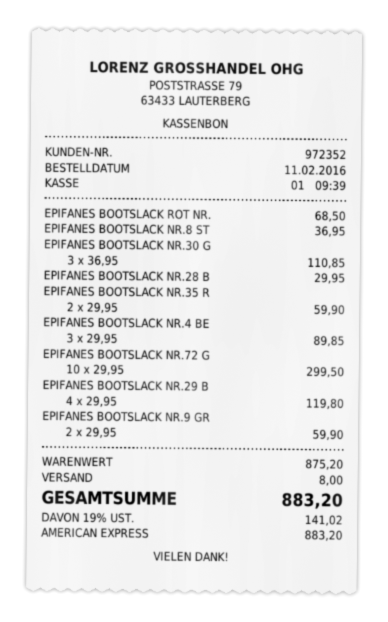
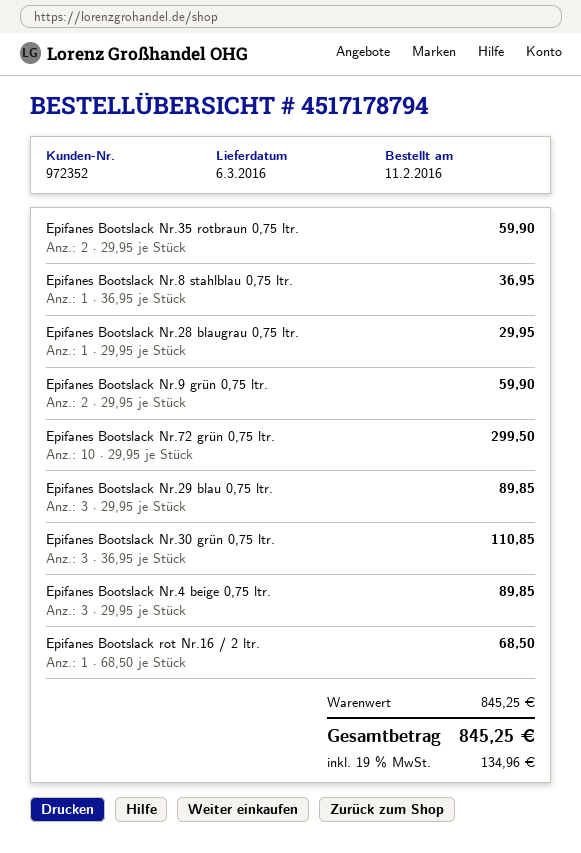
EPIFANES BOOTSLACK NR.29 B: 4 x 29.95 = 119.80 -> 3 x 29.95 = 89.85
subtotal: 875.20 -> 845.25
shipping: 8.00 -> none
tax: 19% = 141.02 -> 19% = 134.96
total: 883.20 -> 845.25

